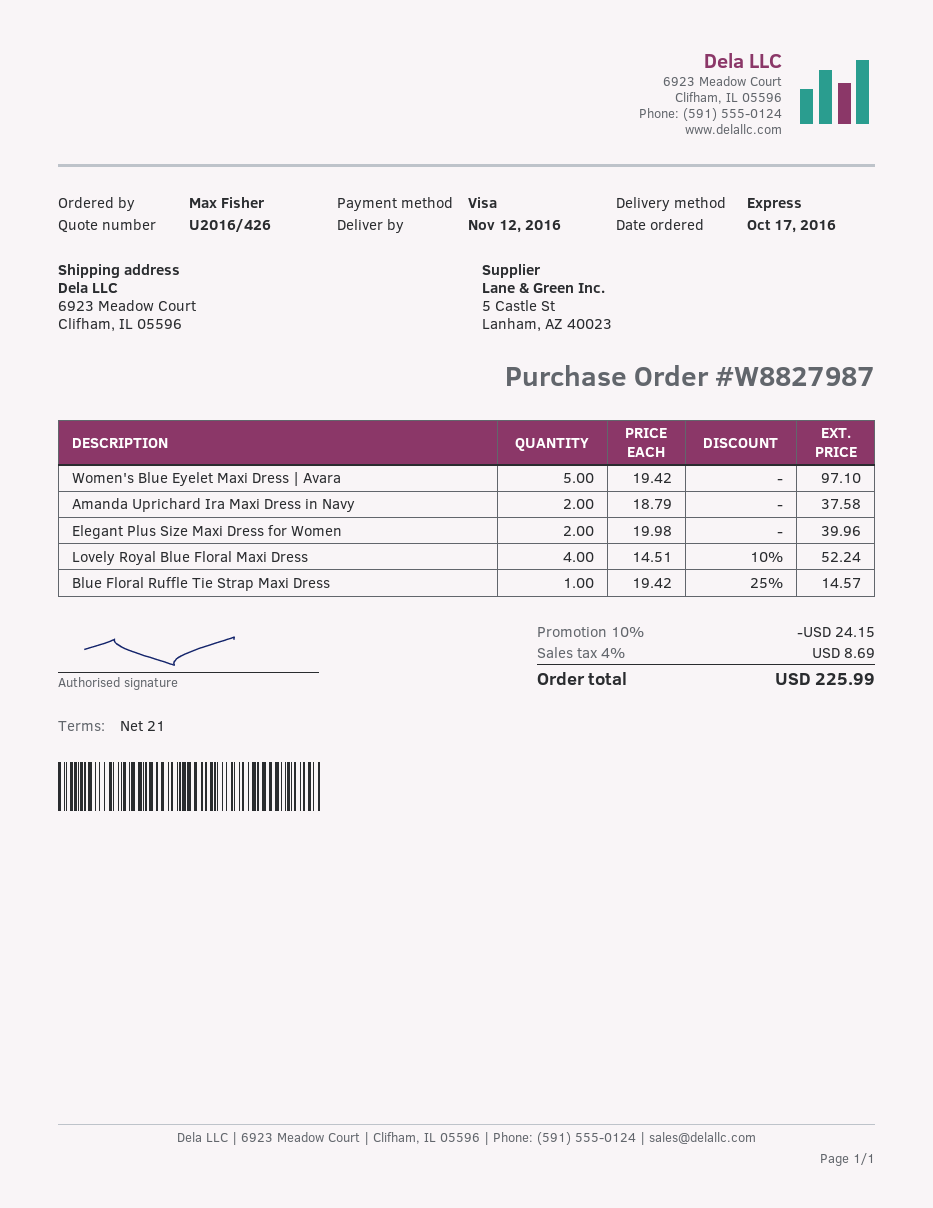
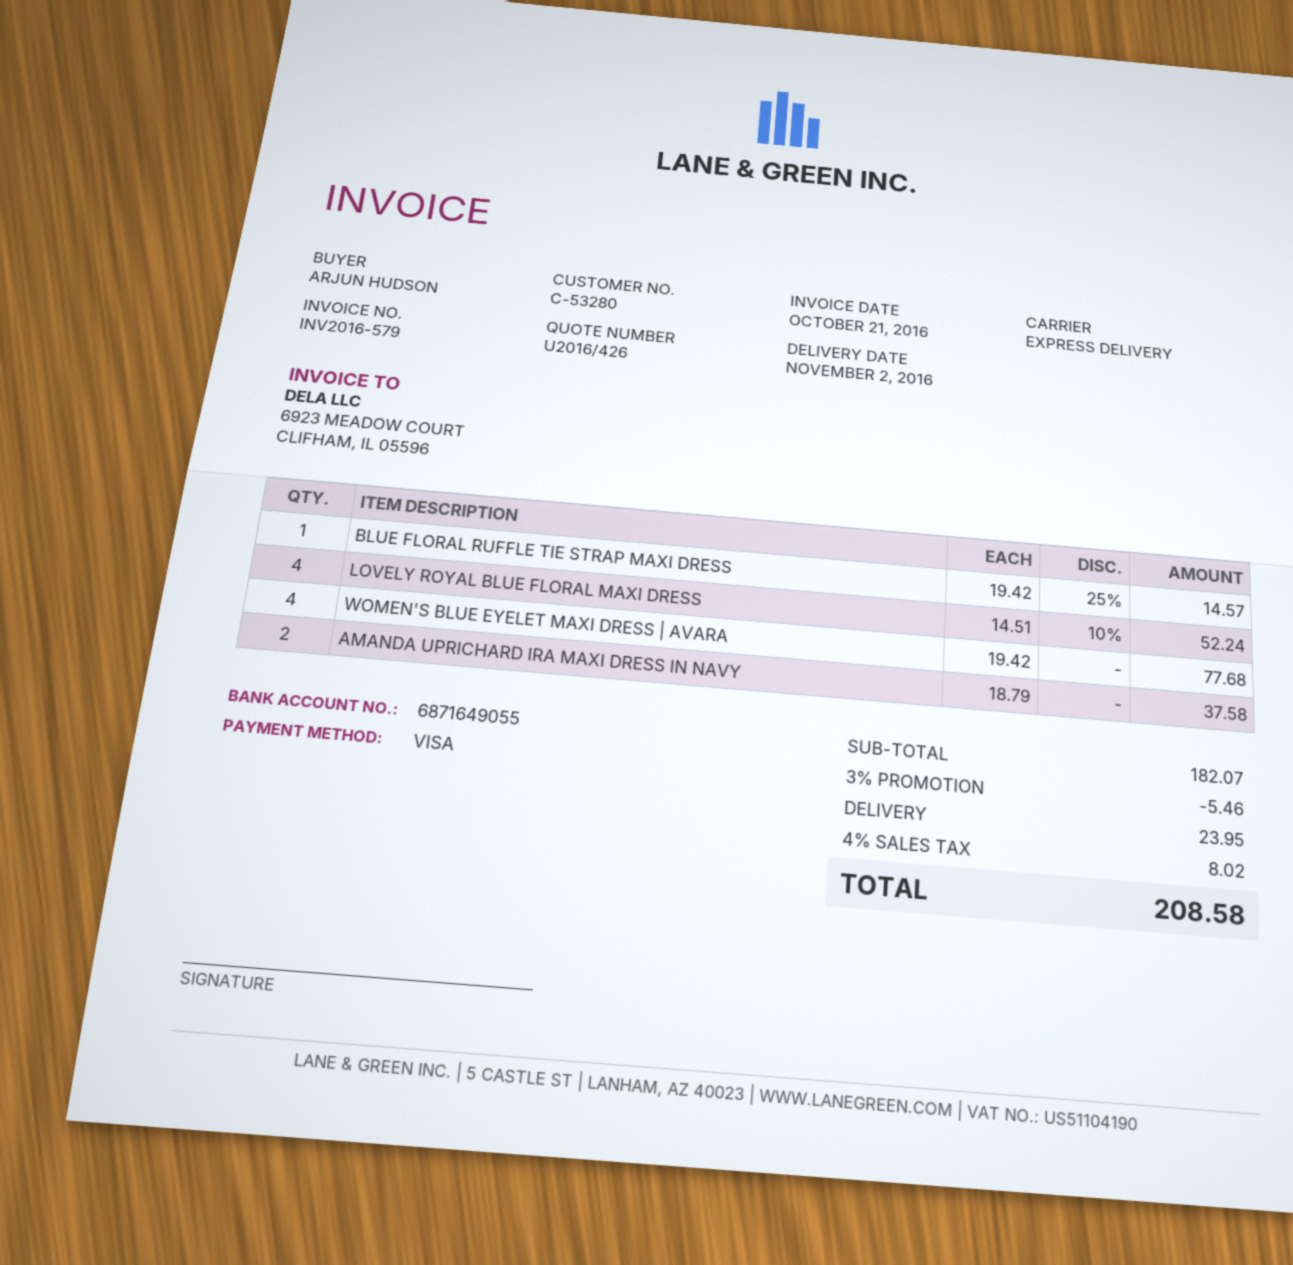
delivery date: 2016-11-12 -> 2016-11-02
ordered by: Max Fisher -> ARJUN HUDSON
Women's Blue Eyelet Maxi Dress | Avara: 5 x 19.42 = 97.10 -> 4 x 19.42 = 77.68
Elegant Plus Size Maxi Dress for Women: 2 x 19.98 = 39.96 -> none
discount: 10% = 24.15 -> 3% = 5.46
shipping: none -> 23.95
tax: 4% = 8.69 -> 4% = 8.02
total: 225.99 -> 208.58

